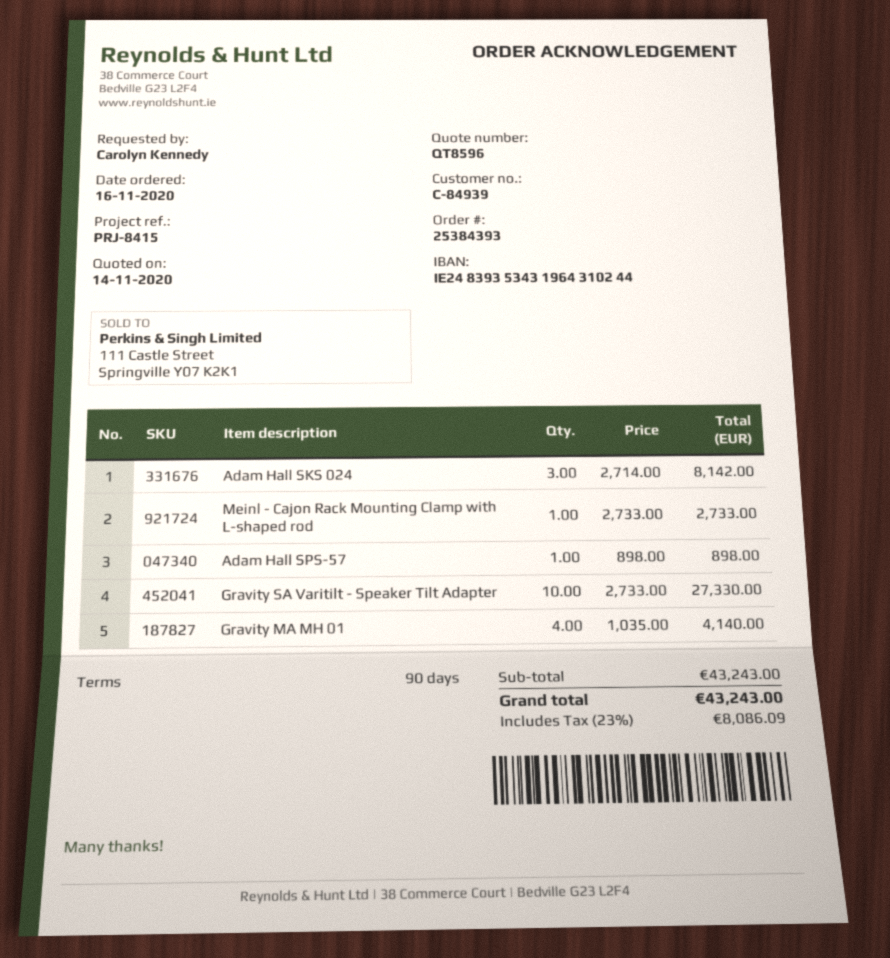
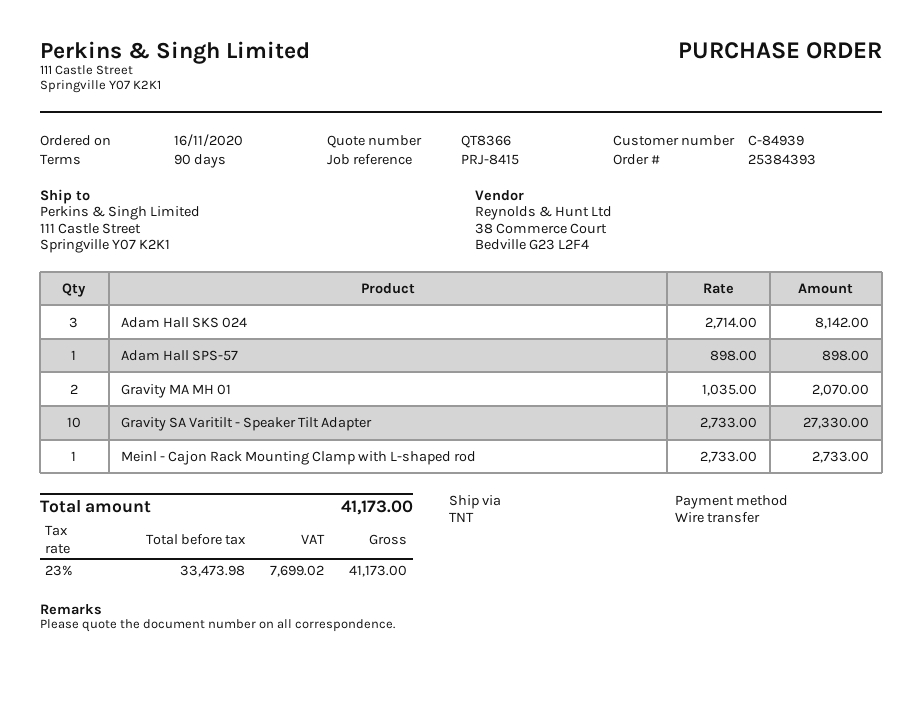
quote number: QT8596 -> QT8366
Gravity MA MH 01: 4 x 1035.00 = 4140.00 -> 2 x 1035.00 = 2070.00
tax: 23% = 8086.09 -> 23% = 7699.02
total: 43243.00 -> 41173.00

